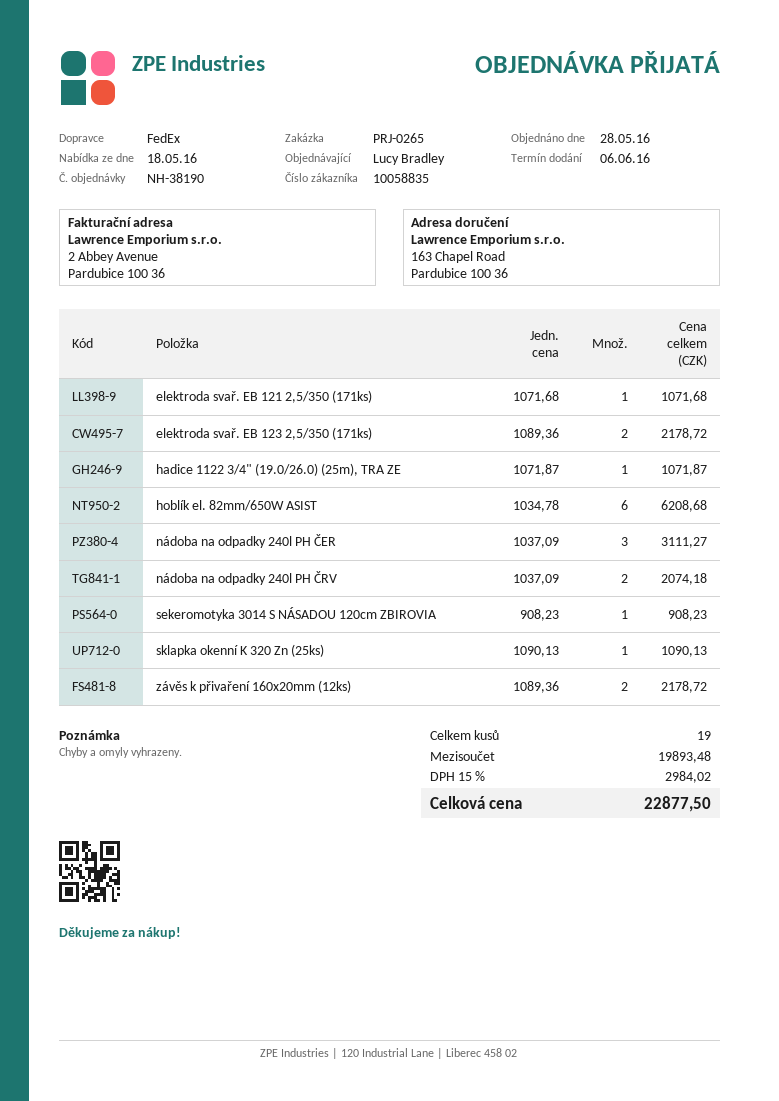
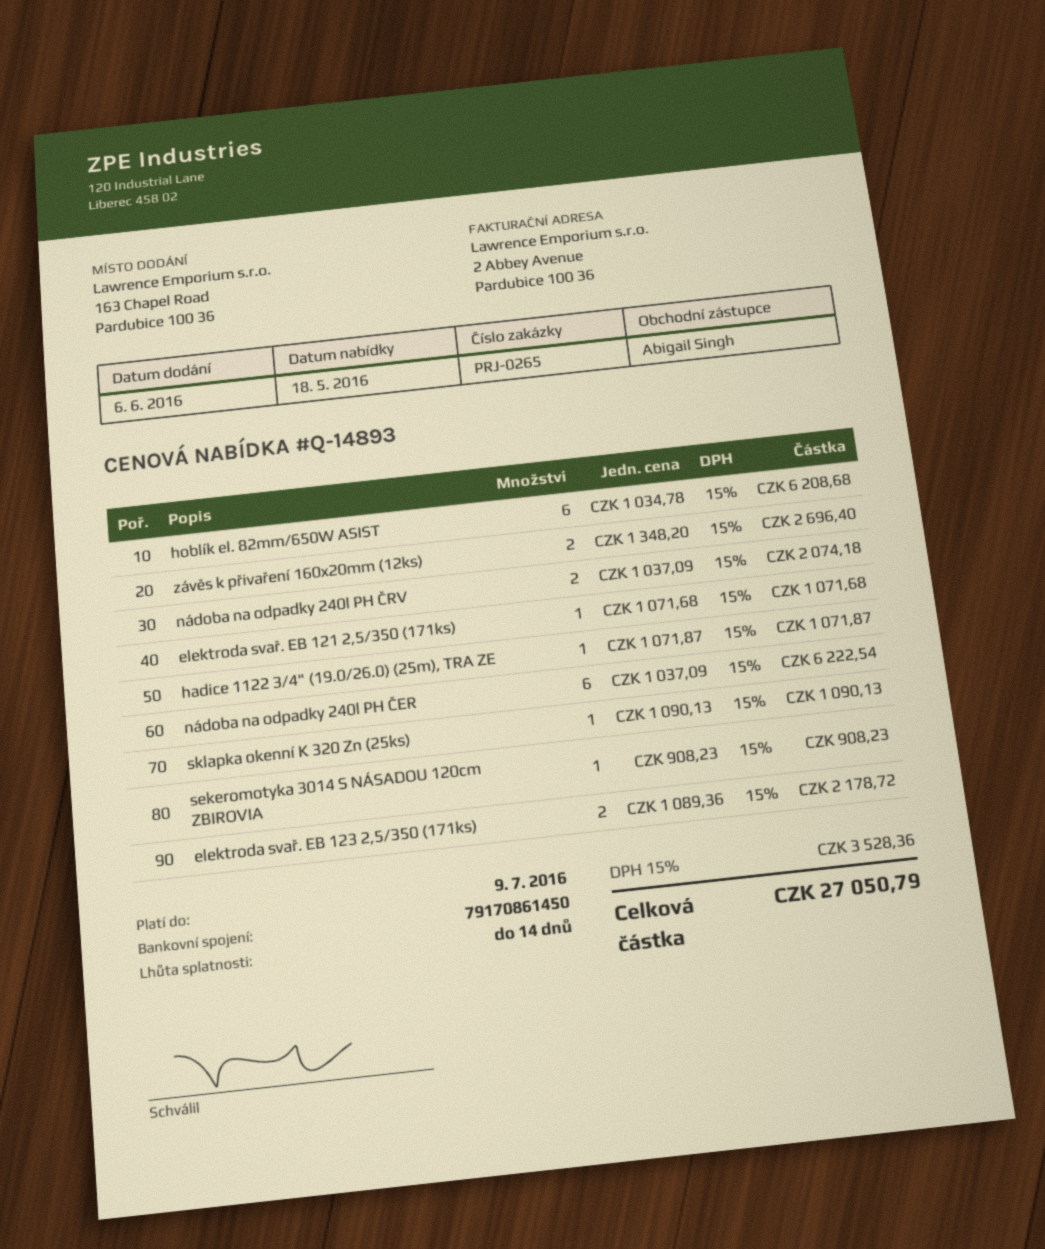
nádoba na odpadky 240l PH ČER: 3 x 1037.09 = 3111.27 -> 6 x 1037.09 = 6222.54
závěs k přivaření 160x20mm (12ks): 2 x 1089.36 = 2178.72 -> 2 x 1348.20 = 2696.40
tax: 15% = 2984.02 -> 15% = 3528.36
total: 22877.50 -> 27050.79

